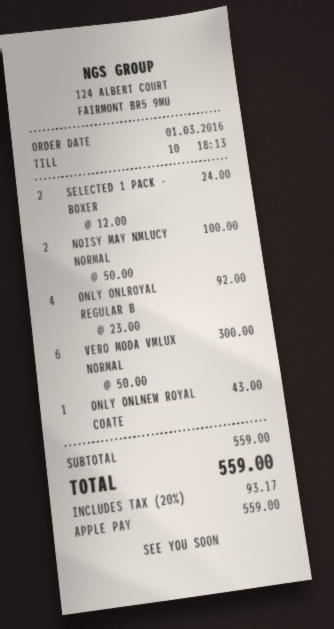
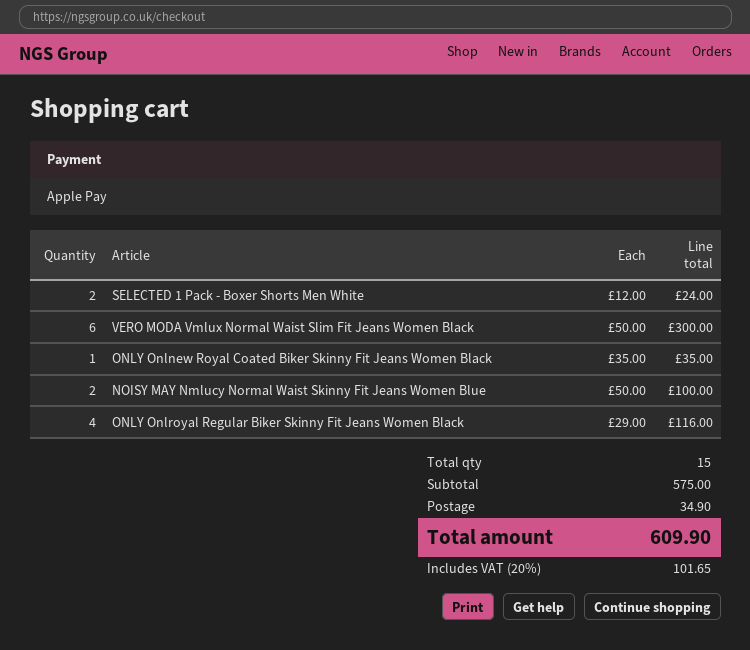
ONLY ONLROYAL REGULAR B: 4 x 23.00 = 92.00 -> 4 x 29.00 = 116.00
ONLY ONLNEW ROYAL COATE: 1 x 43.00 = 43.00 -> 1 x 35.00 = 35.00
subtotal: 559.00 -> 575.00
shipping: none -> 34.90
tax: 20% = 93.17 -> 20% = 101.65
total: 559.00 -> 609.90

